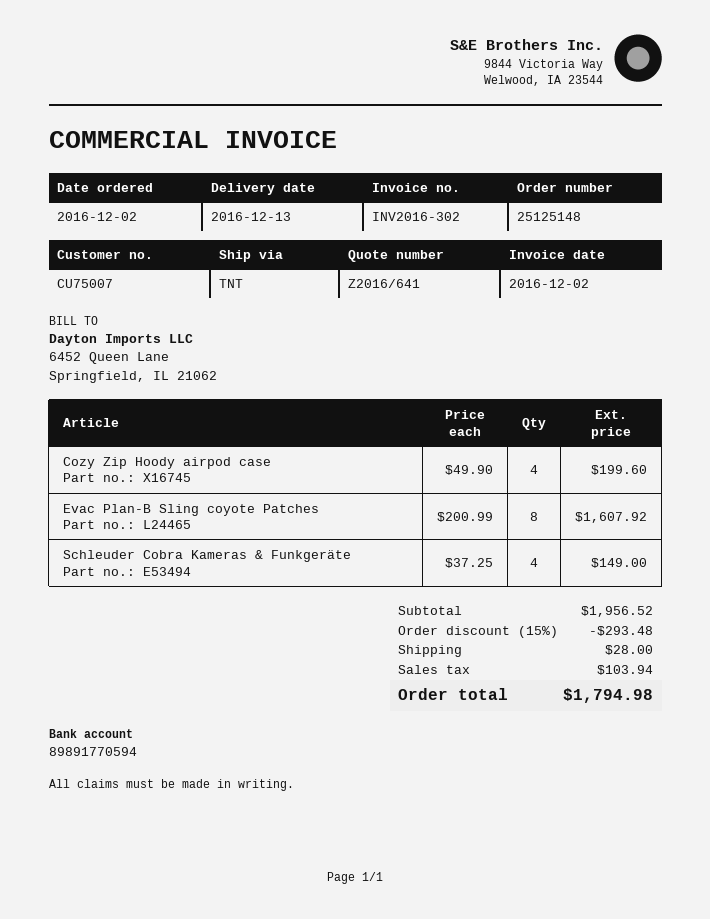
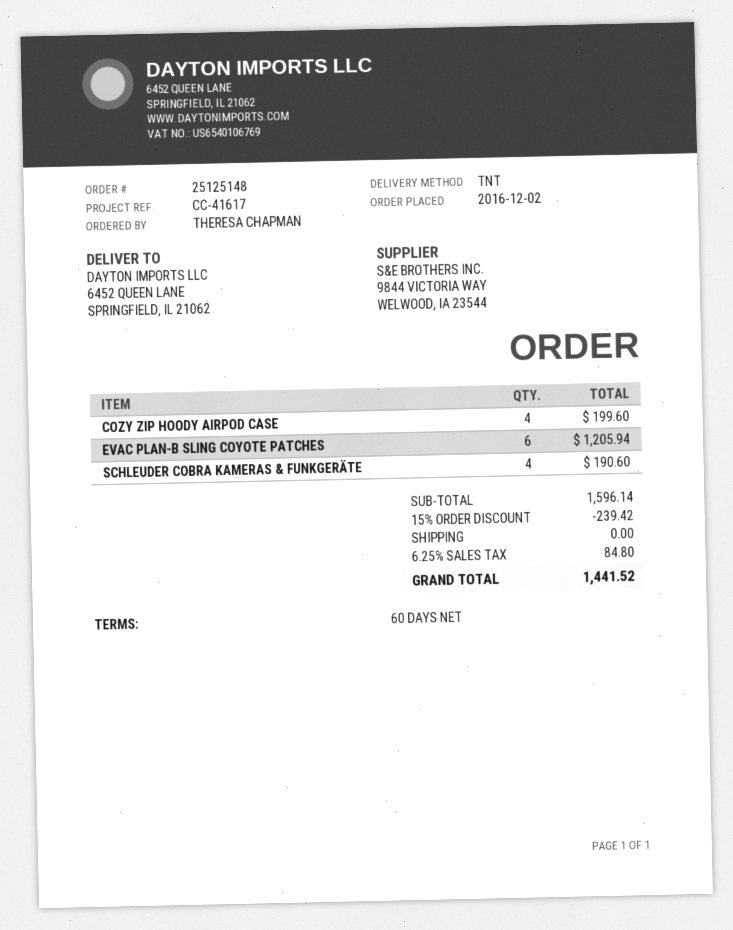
Evac Plan-B Sling coyote Patches: 8 for 1607.92 -> 6 for 1205.94
Schleuder Cobra Kameras & Funkgeräte: 4 for 149.00 -> 4 for 190.60
subtotal: 1956.52 -> 1596.14
discount: 15% = 293.48 -> 15% = 239.42
shipping: 28.00 -> 0.00
tax: 103.94 -> 84.80
total: 1794.98 -> 1441.52

